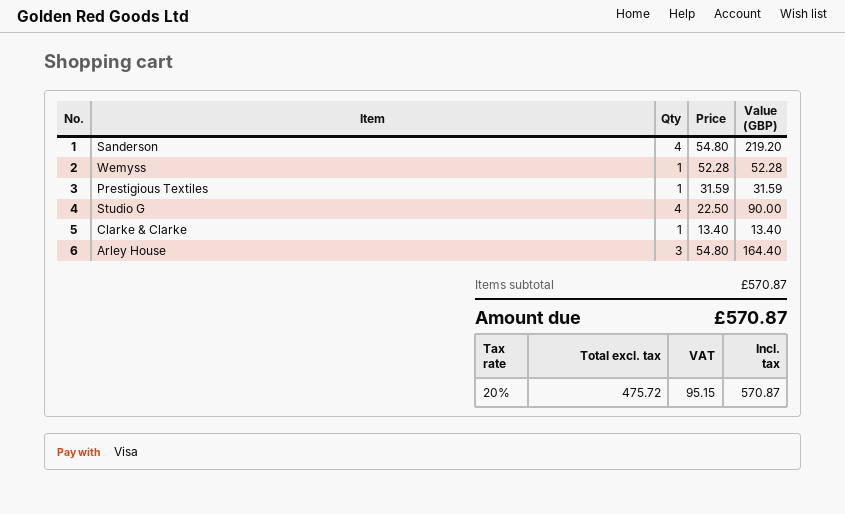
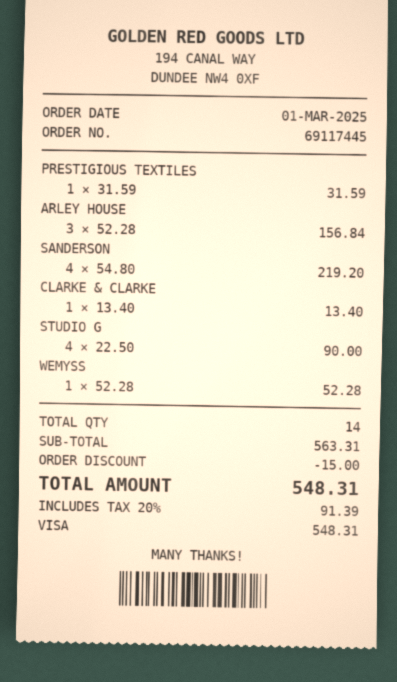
Arley House: 3 x 54.80 = 164.40 -> 3 x 52.28 = 156.84
subtotal: 570.87 -> 563.31
discount: none -> 15.00
tax: 20% = 95.15 -> 20% = 91.39
total: 570.87 -> 548.31

